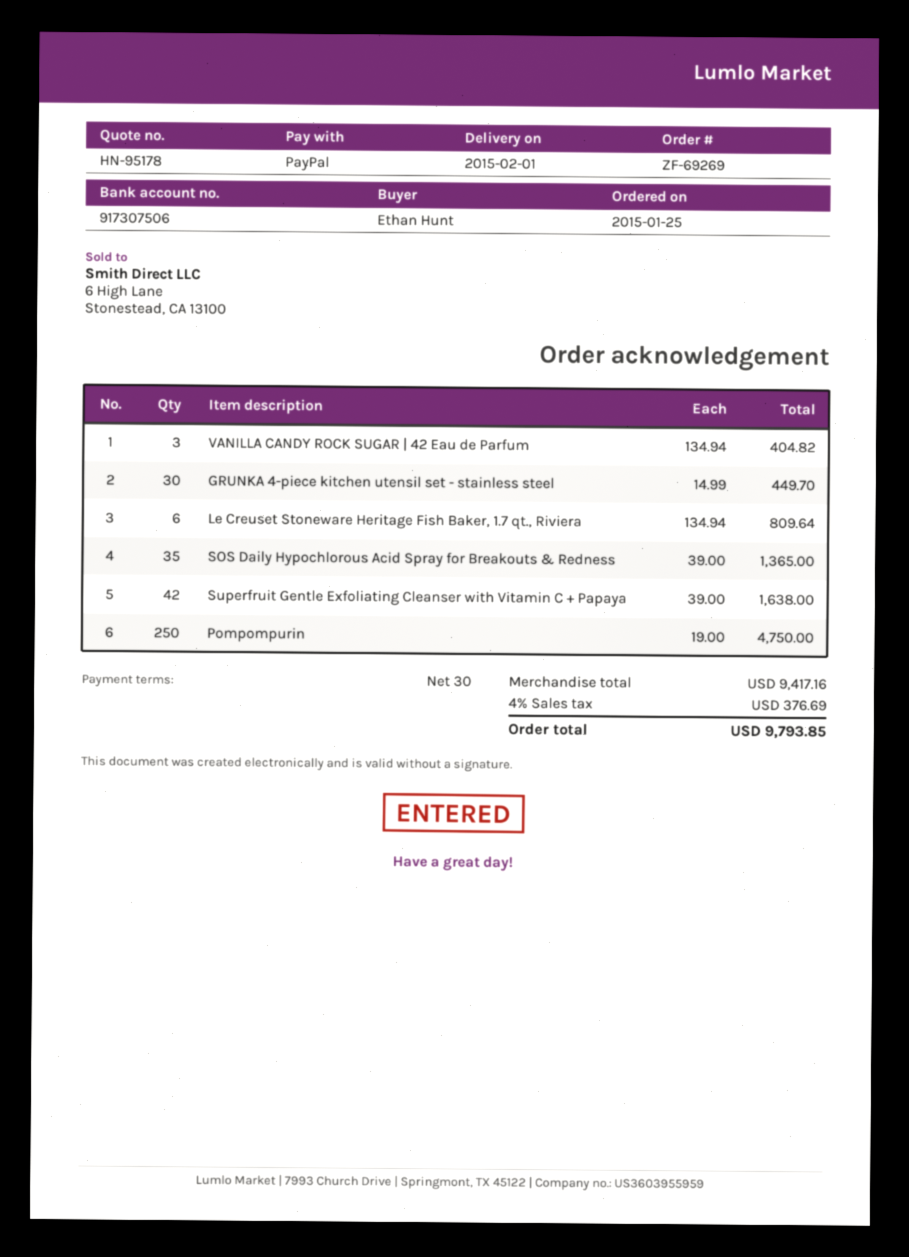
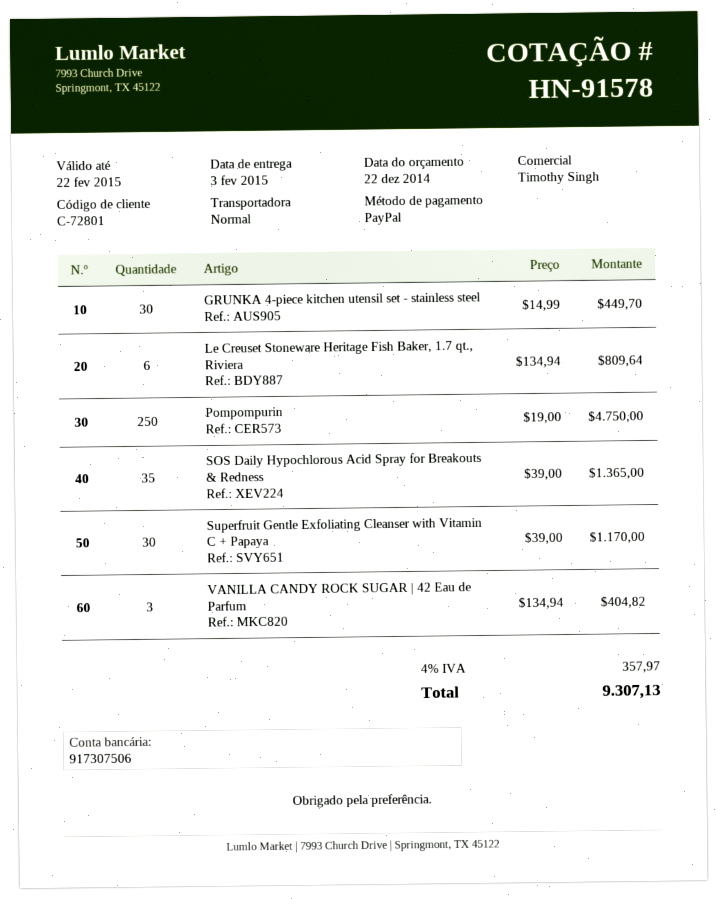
quote number: HN-95178 -> HN-91578
delivery date: 2015-02-01 -> 2015-02-03
Superfruit Gentle Exfoliating Cleanser with Vitamin C + Papaya: 42 x 39.00 = 1638.00 -> 30 x 39.00 = 1170.00
tax: 4% = 376.69 -> 4% = 357.97
total: 9793.85 -> 9307.13

